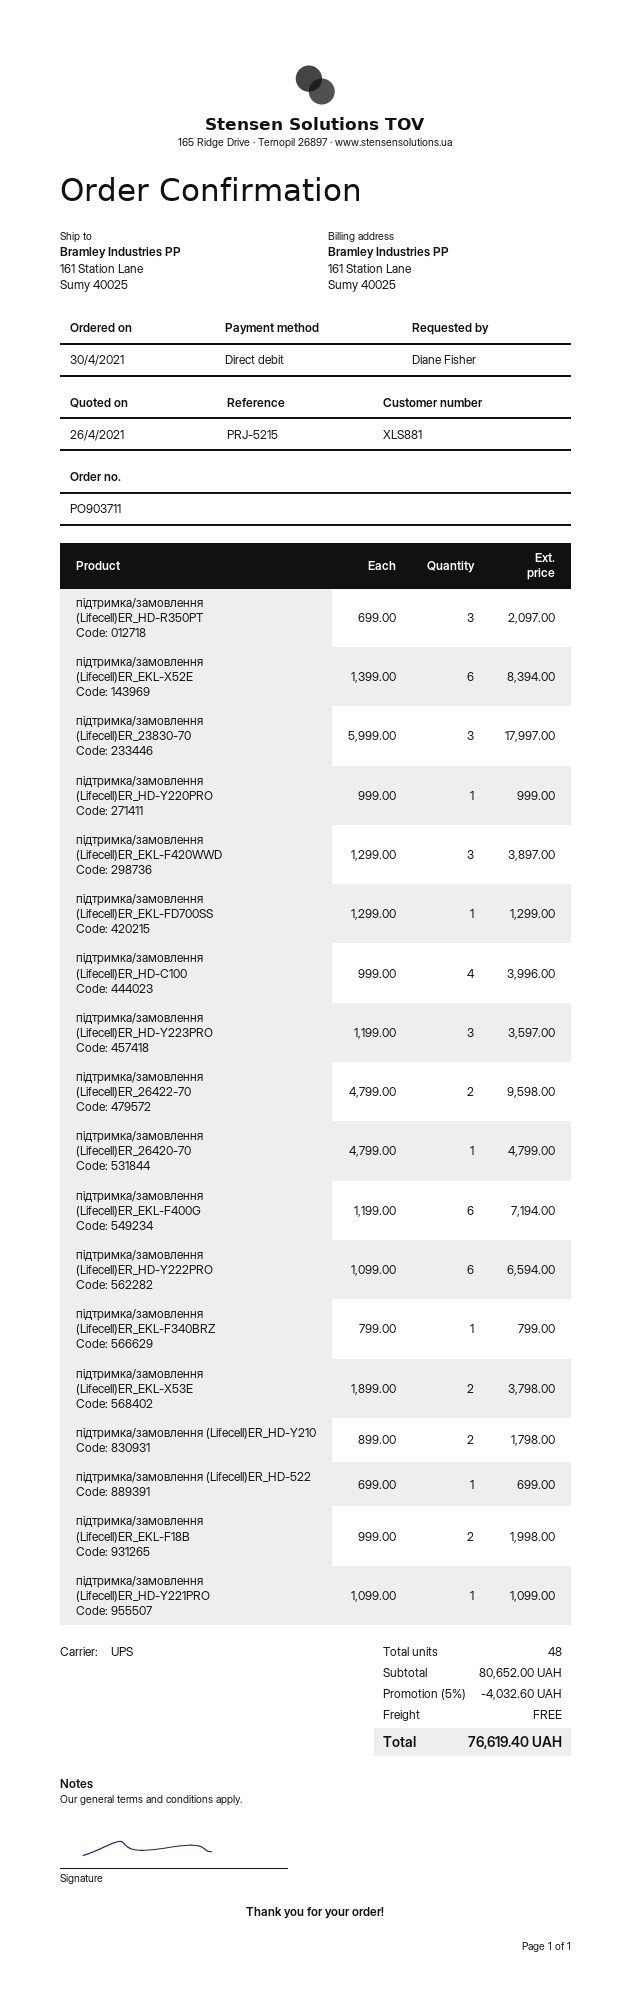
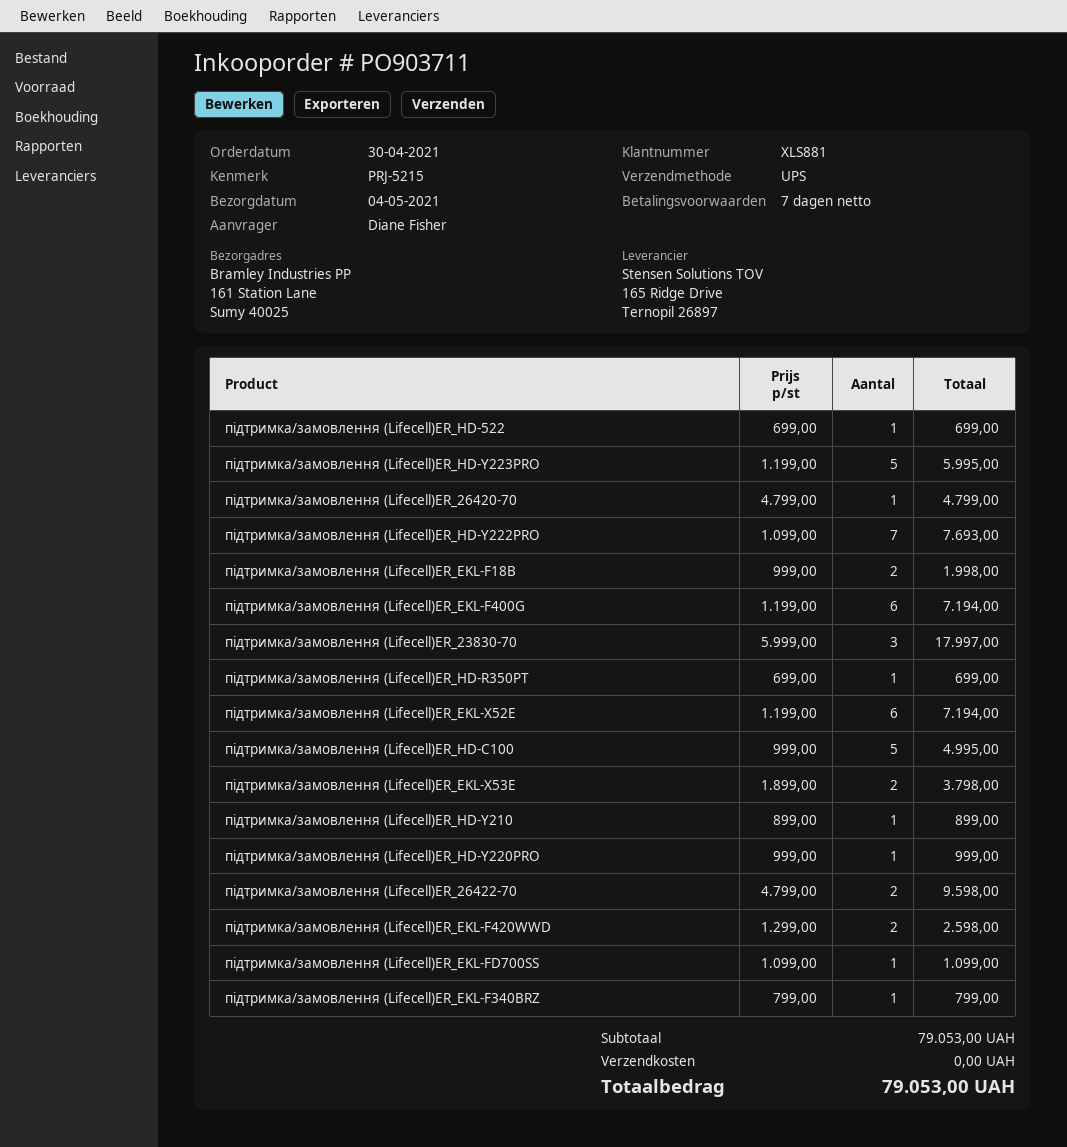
підтримка/замовлення (Lifecell)ER_HD-R350PT: 3 x 699.00 = 2097.00 -> 1 x 699.00 = 699.00
підтримка/замовлення (Lifecell)ER_EKL-X52E: 6 x 1399.00 = 8394.00 -> 6 x 1199.00 = 7194.00
підтримка/замовлення (Lifecell)ER_EKL-F420WWD: 3 x 1299.00 = 3897.00 -> 2 x 1299.00 = 2598.00
підтримка/замовлення (Lifecell)ER_EKL-FD700SS: 1 x 1299.00 = 1299.00 -> 1 x 1099.00 = 1099.00
підтримка/замовлення (Lifecell)ER_HD-C100: 4 x 999.00 = 3996.00 -> 5 x 999.00 = 4995.00
підтримка/замовлення (Lifecell)ER_HD-Y223PRO: 3 x 1199.00 = 3597.00 -> 5 x 1199.00 = 5995.00
підтримка/замовлення (Lifecell)ER_HD-Y222PRO: 6 x 1099.00 = 6594.00 -> 7 x 1099.00 = 7693.00
підтримка/замовлення (Lifecell)ER_HD-Y210: 2 x 899.00 = 1798.00 -> 1 x 899.00 = 899.00
підтримка/замовлення (Lifecell)ER_HD-Y221PRO: 1 x 1099.00 = 1099.00 -> none
subtotal: 80652.00 -> 79053.00
discount: 5% = 4032.60 -> none
total: 76619.40 -> 79053.00

